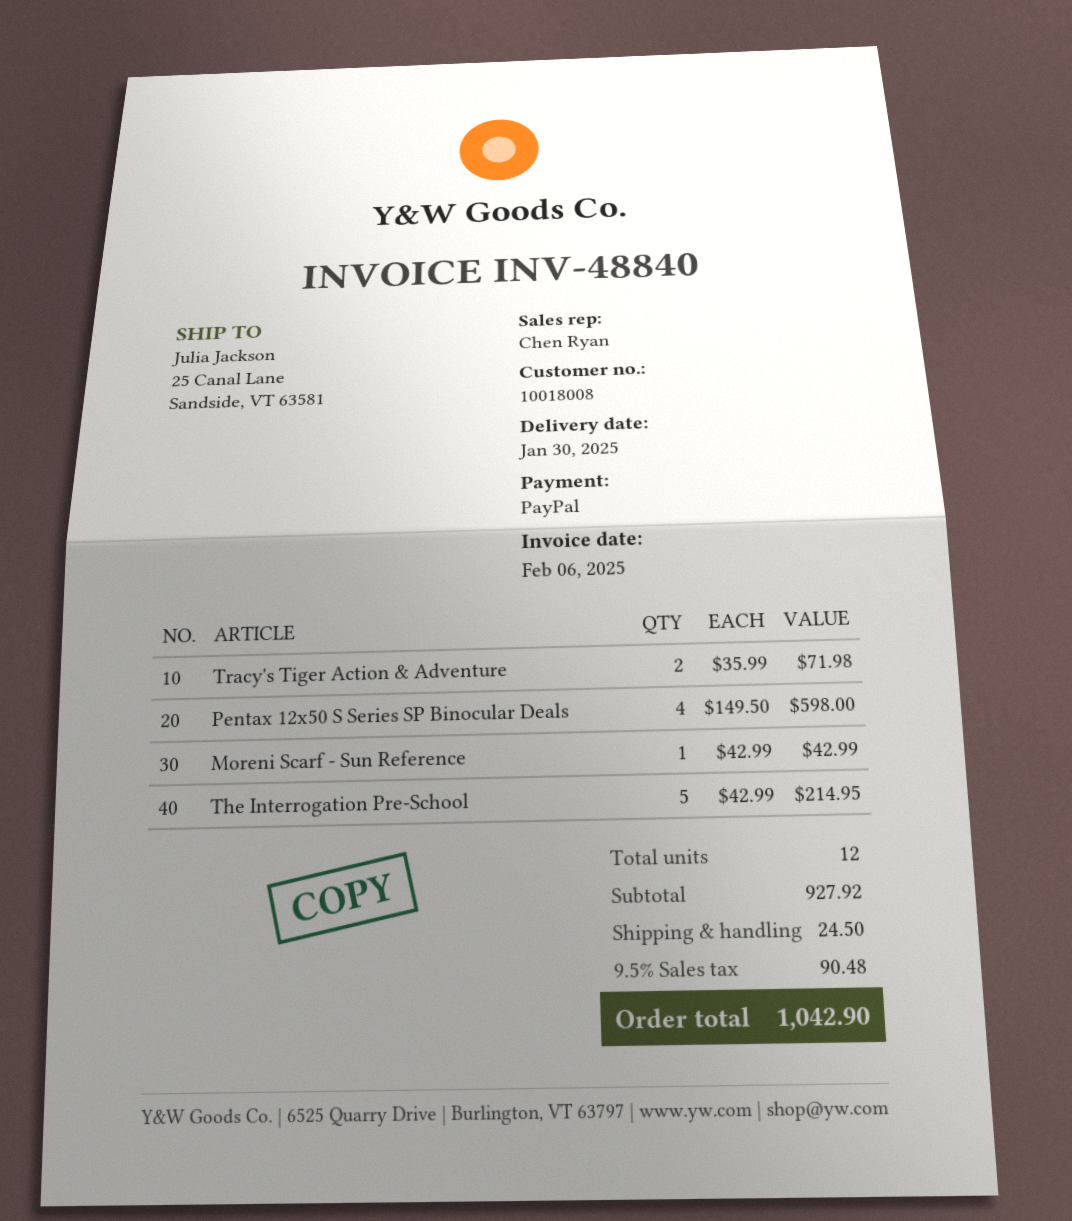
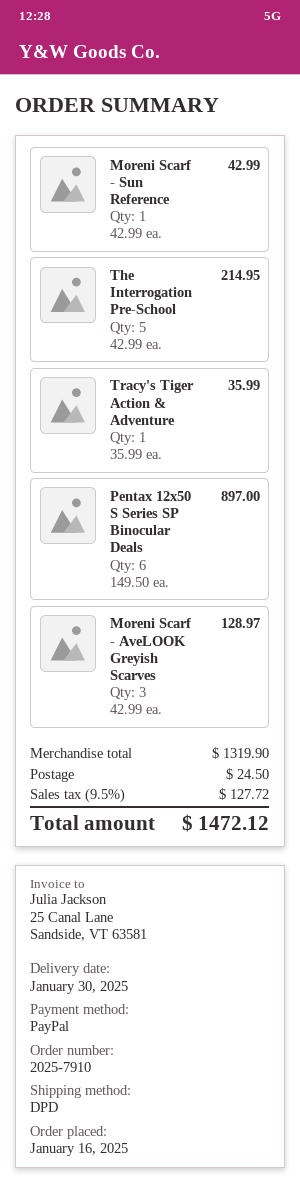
Tracy's Tiger Action & Adventure: 2 x 35.99 = 71.98 -> 1 x 35.99 = 35.99
Pentax 12x50 S Series SP Binocular Deals: 4 x 149.50 = 598.00 -> 6 x 149.50 = 897.00
Moreni Scarf - AveLOOK Greyish Scarves: none -> 3 x 42.99 = 128.97
subtotal: 927.92 -> 1319.90
tax: 9.5% = 90.48 -> 9.5% = 127.72
total: 1042.90 -> 1472.12

